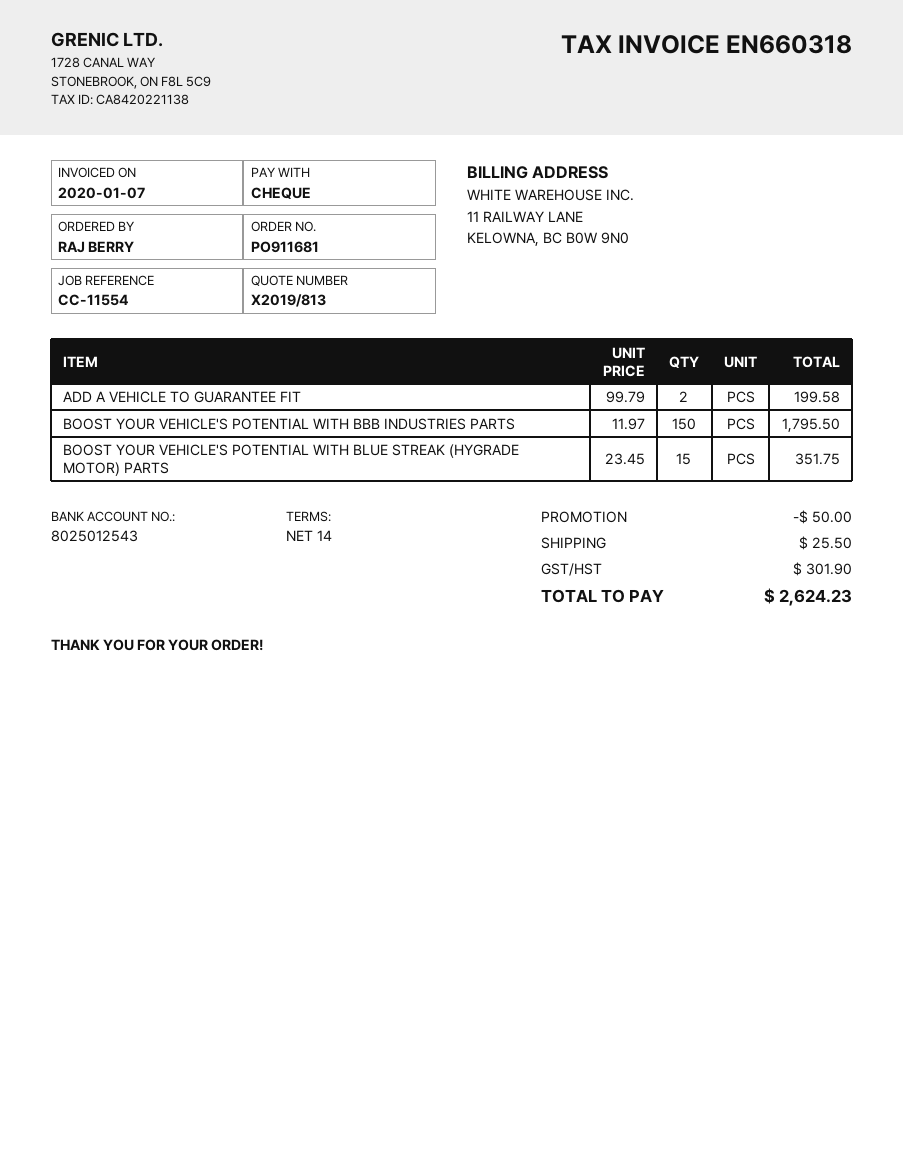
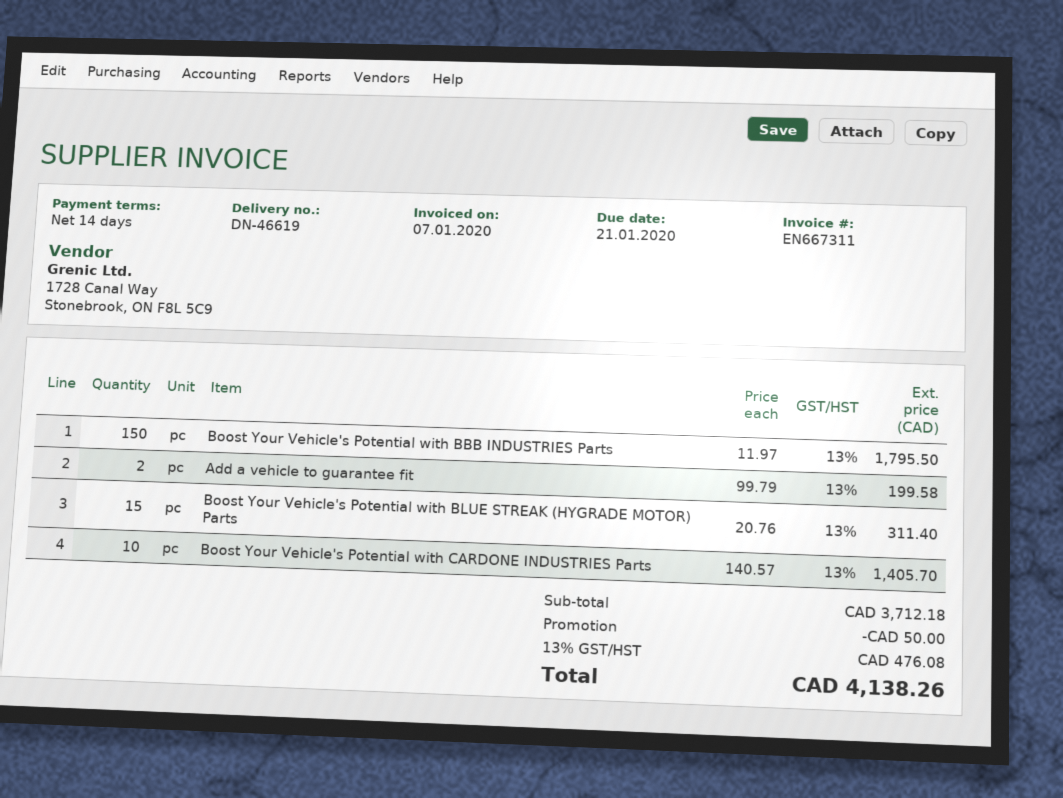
invoice number: EN660318 -> EN667311
BOOST YOUR VEHICLE'S POTENTIAL WITH BLUE STREAK (HYGRADE MOTOR) PARTS: 15 x 23.45 = 351.75 -> 15 x 20.76 = 311.40
Boost Your Vehicle's Potential with CARDONE INDUSTRIES Parts: none -> 10 x 140.57 = 1405.70
shipping: 25.50 -> none
tax: 301.90 -> 476.08
total: 2624.23 -> 4138.26

